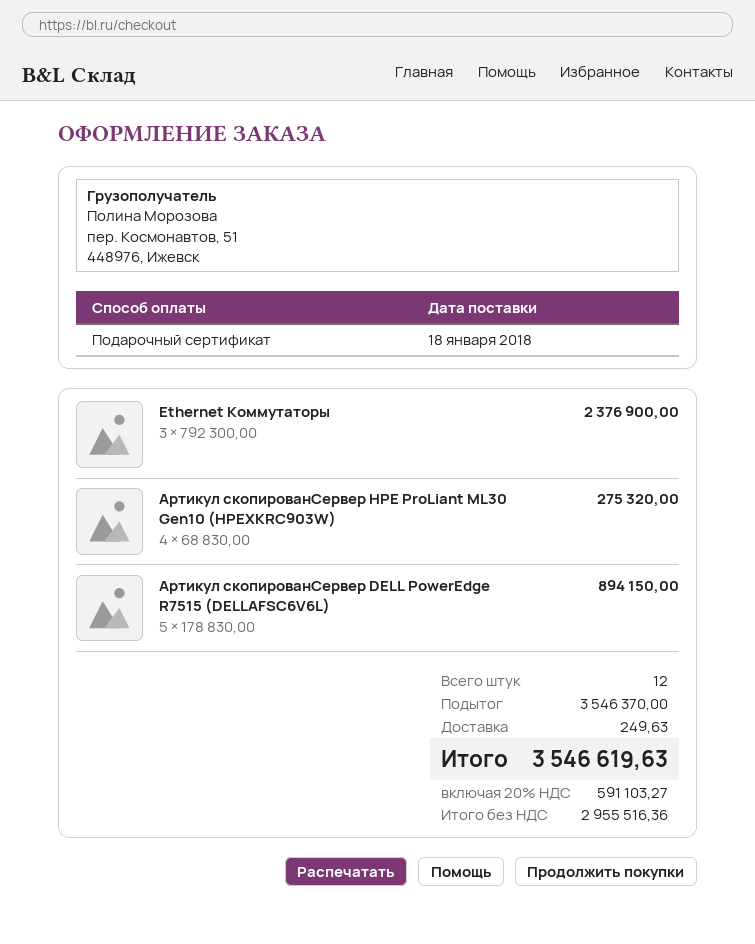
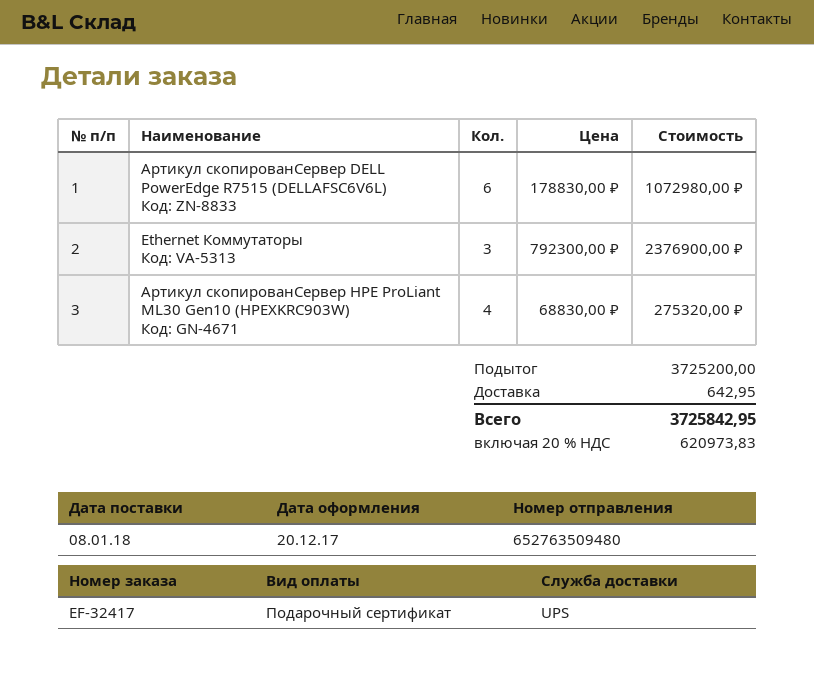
delivery date: 2018-01-18 -> 2018-01-08
Артикул скопированСервер DELL PowerEdge R7515 (DELLAFSC6V6L): 5 x 178830.00 = 894150.00 -> 6 x 178830.00 = 1072980.00
subtotal: 3546370.00 -> 3725200.00
shipping: 249.63 -> 642.95
tax: 20% = 591103.27 -> 20% = 620973.83
total: 3546619.63 -> 3725842.95

